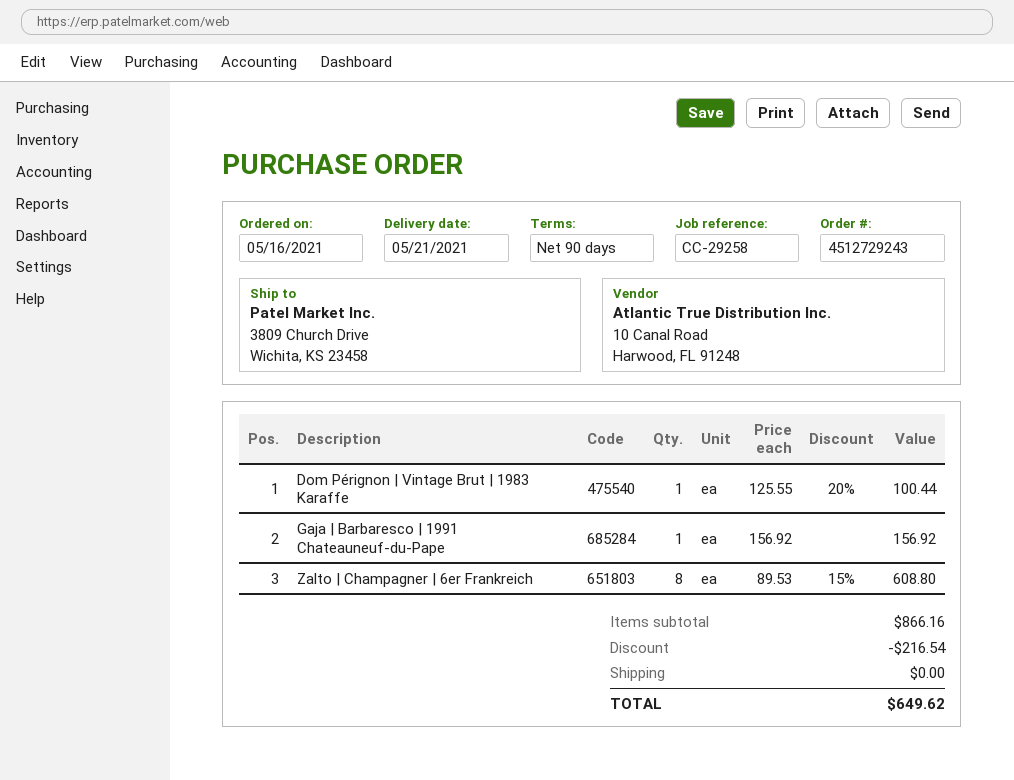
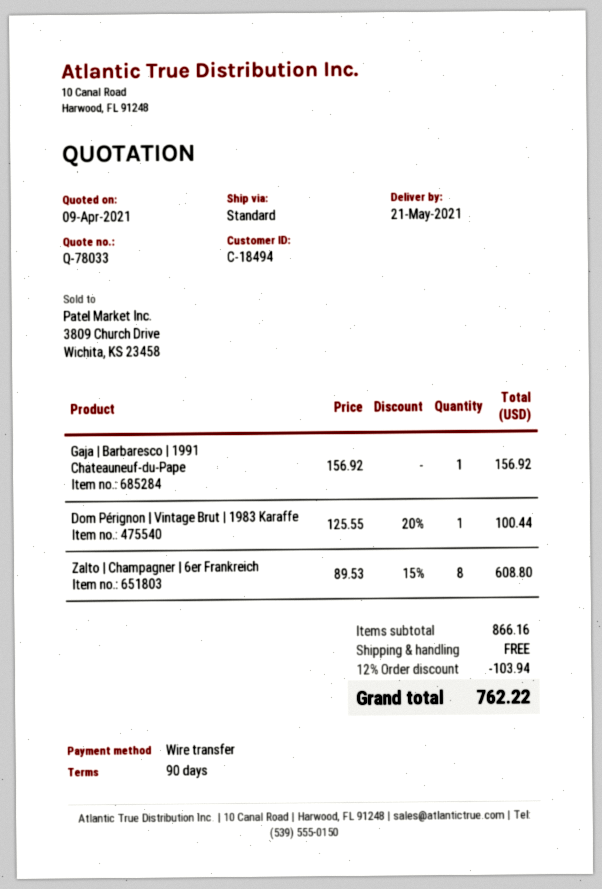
discount: 216.54 -> 103.94
total: 649.62 -> 762.22

